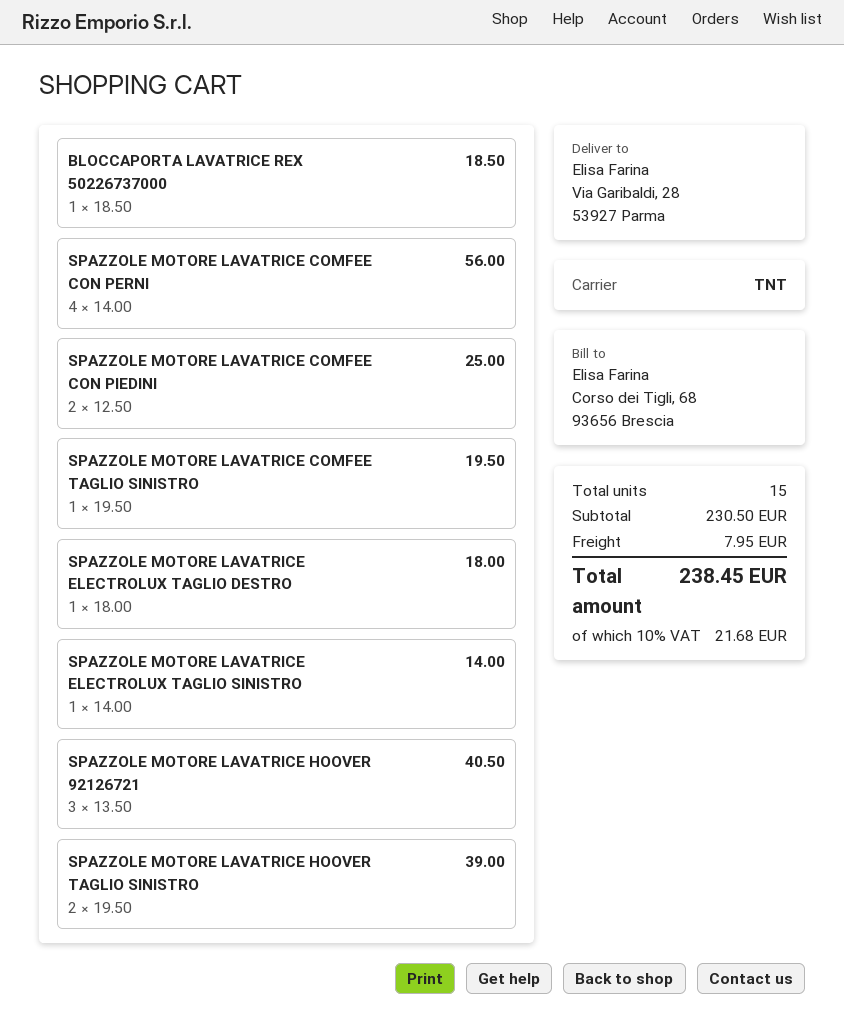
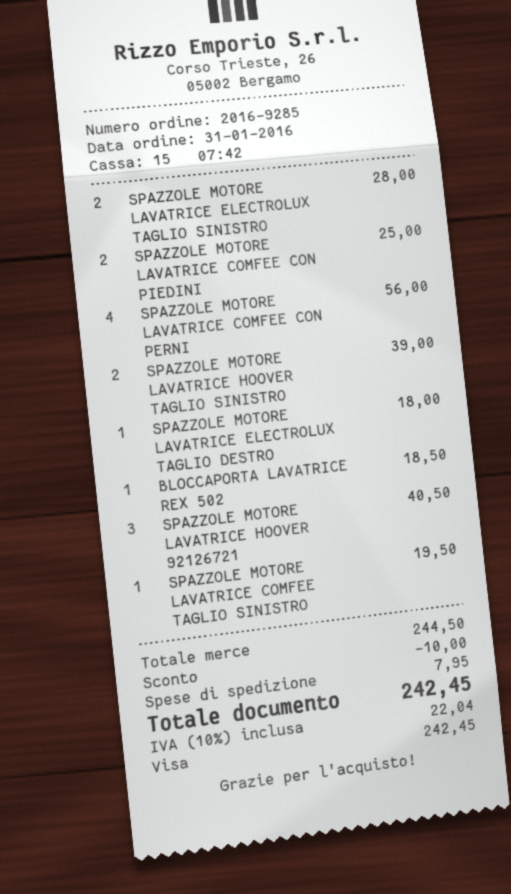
SPAZZOLE MOTORE LAVATRICE ELECTROLUX TAGLIO SINISTRO: 1 for 14.00 -> 2 for 28.00
subtotal: 230.50 -> 244.50
discount: none -> 10.00
tax: 10% = 21.68 -> 10% = 22.04
total: 238.45 -> 242.45

